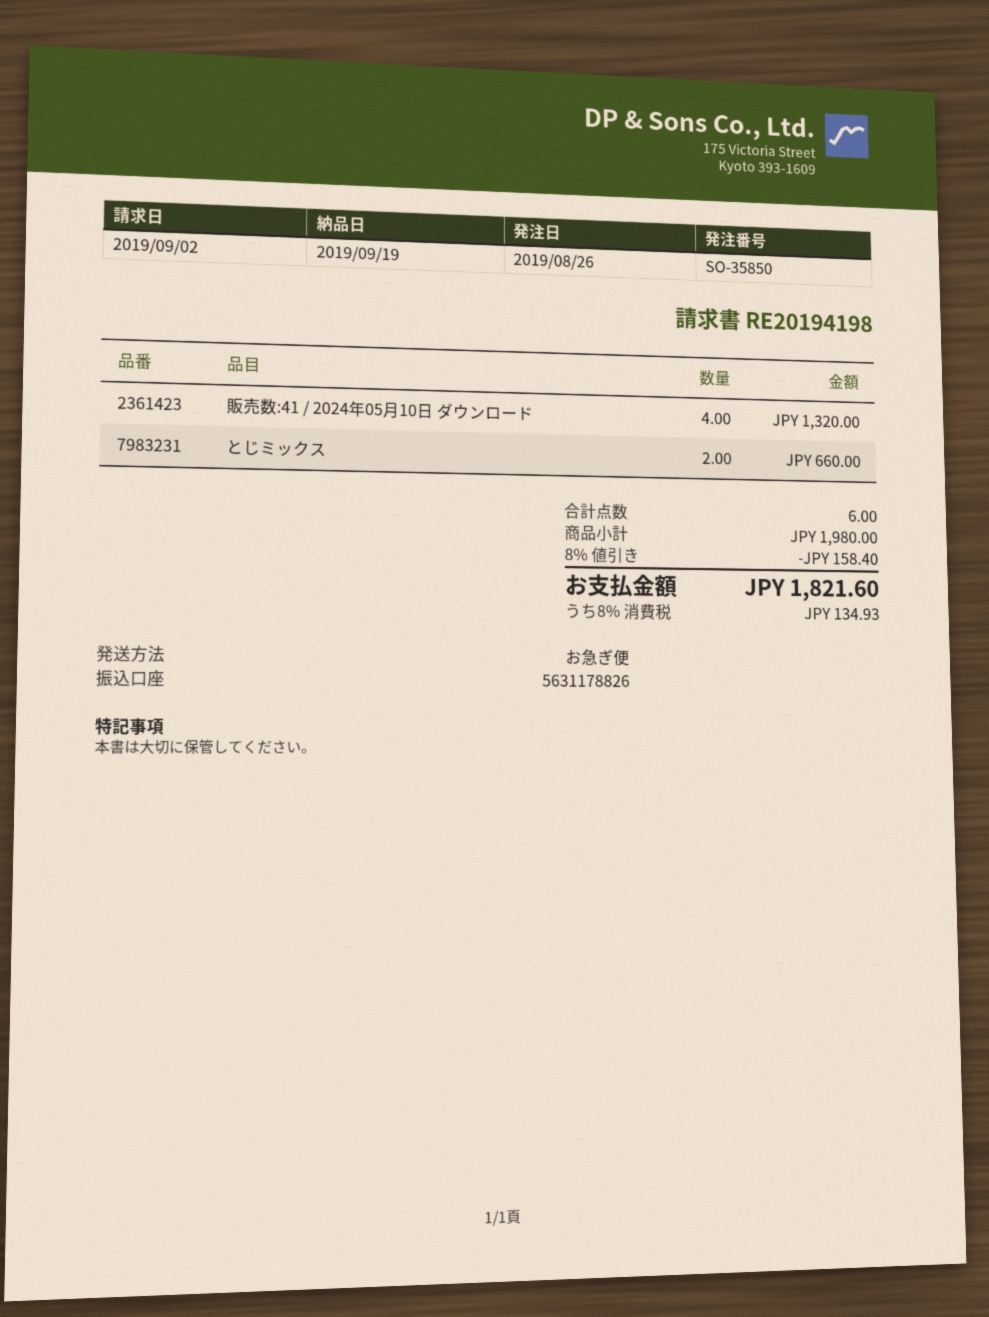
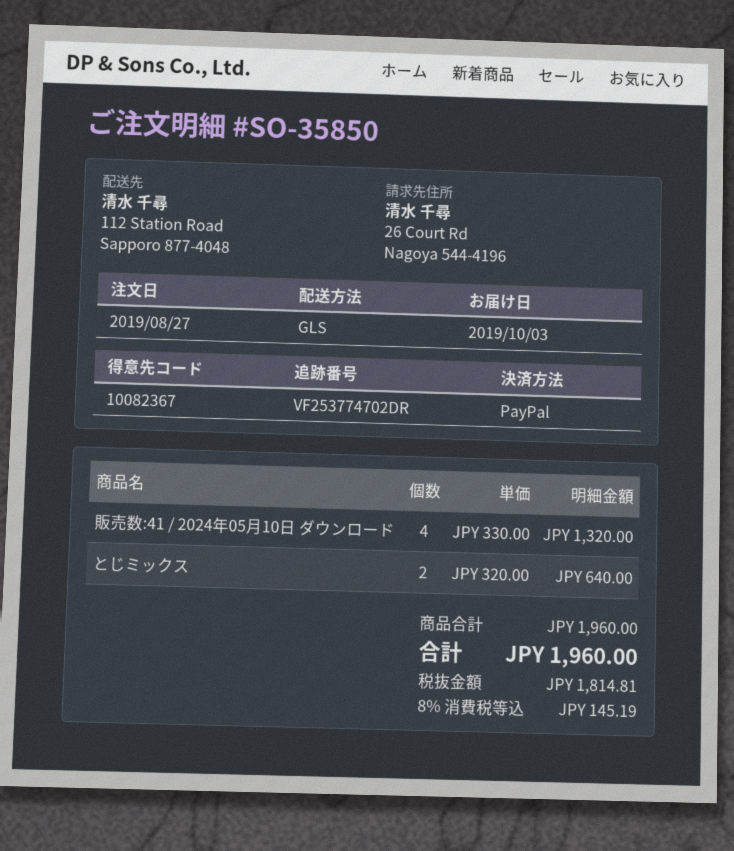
order date: 2019-08-26 -> 2019-08-27
delivery date: 2019-09-19 -> 2019-10-03
shipping method: express -> GLS
とじミックス: 2 for 660.00 -> 2 for 640.00
subtotal: 1980.00 -> 1960.00
discount: 8% = 158.40 -> none
tax: 8% = 134.93 -> 8% = 145.19
total: 1821.60 -> 1960.00

